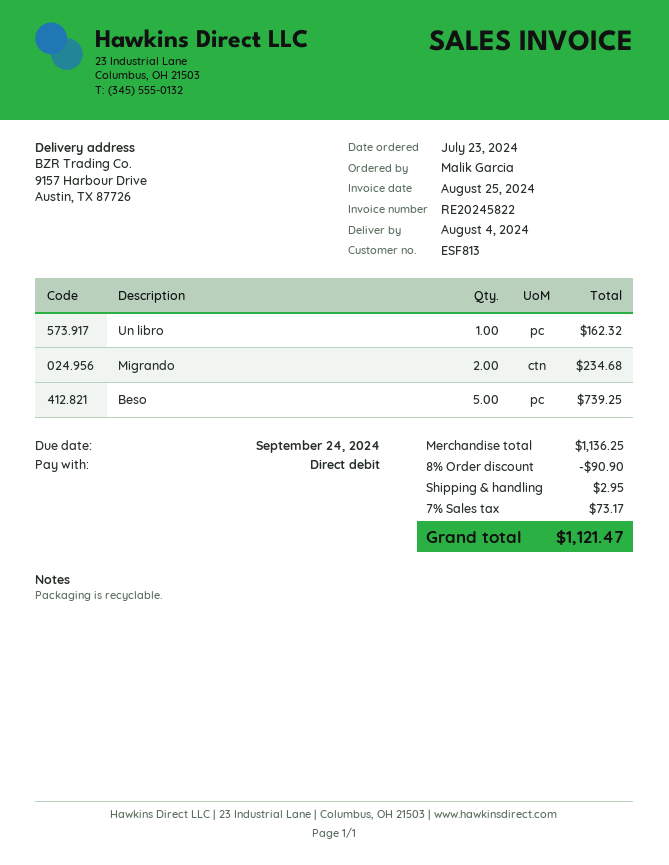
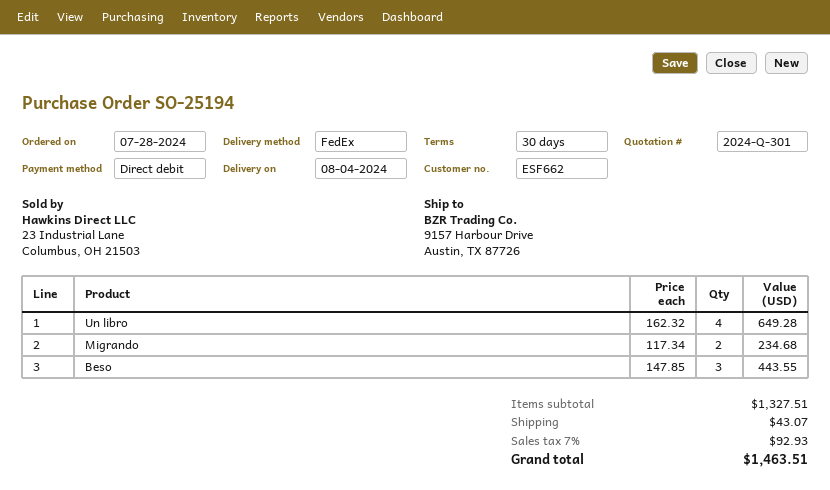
order date: 2024-07-23 -> 2024-07-28
customer number: ESF813 -> ESF662
Un libro: 1 for 162.32 -> 4 for 649.28
Beso: 5 for 739.25 -> 3 for 443.55
subtotal: 1136.25 -> 1327.51
discount: 8% = 90.90 -> none
shipping: 2.95 -> 43.07
tax: 7% = 73.17 -> 7% = 92.93
total: 1121.47 -> 1463.51

